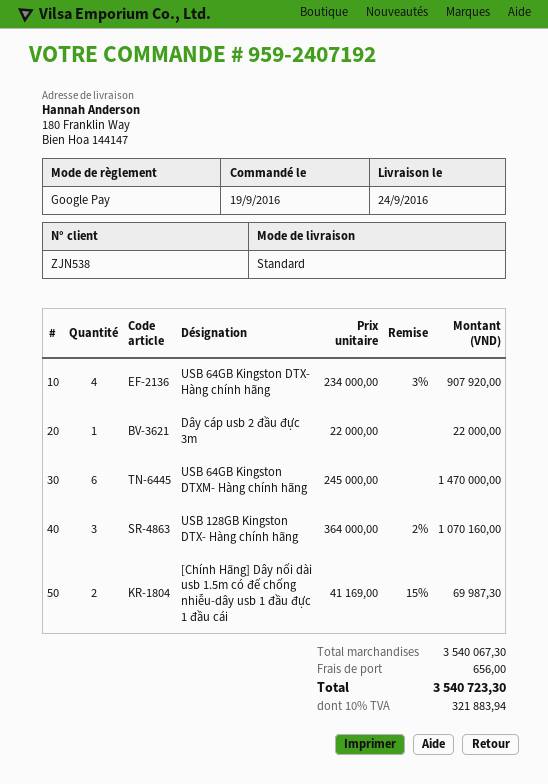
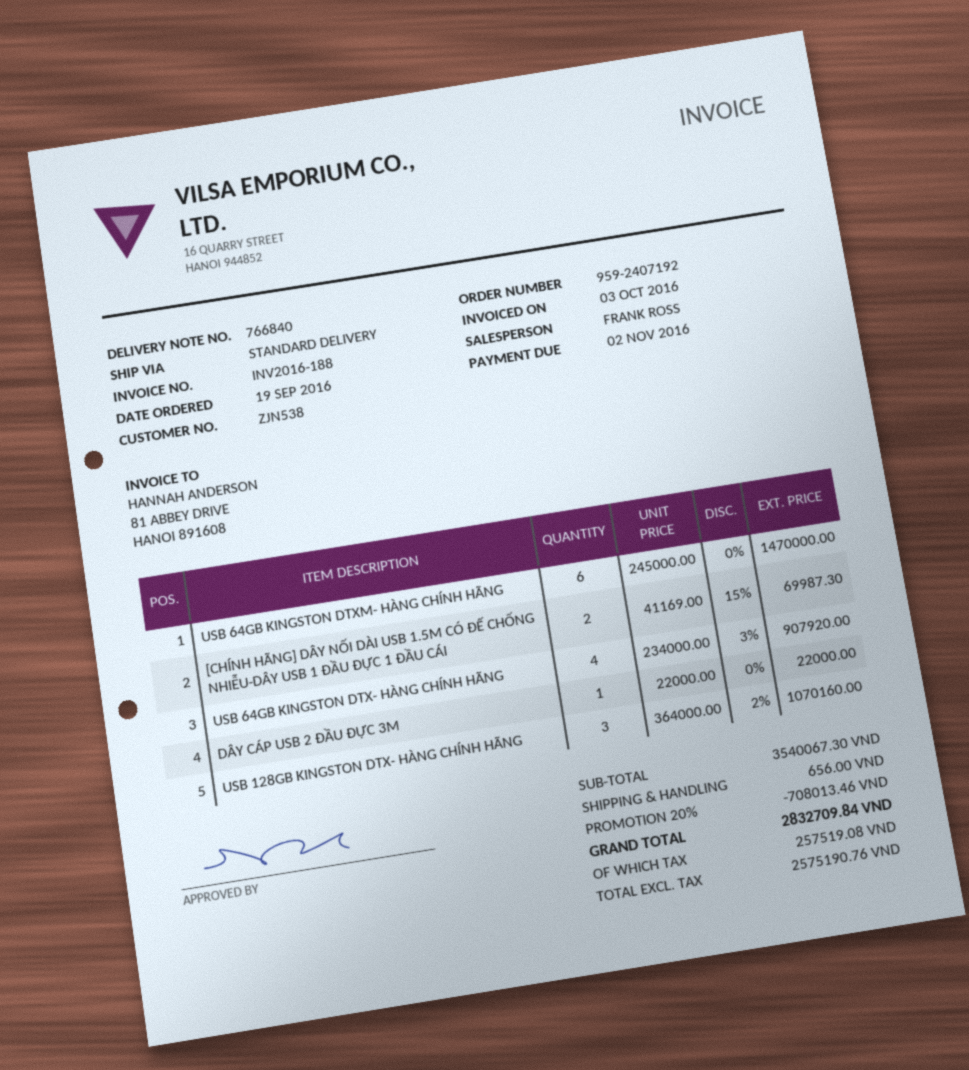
discount: none -> 20% = 708013.46
tax: 321883.94 -> 257519.08
total: 3540723.30 -> 2832709.84

